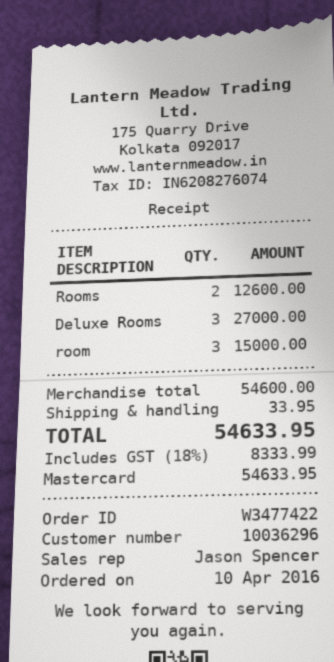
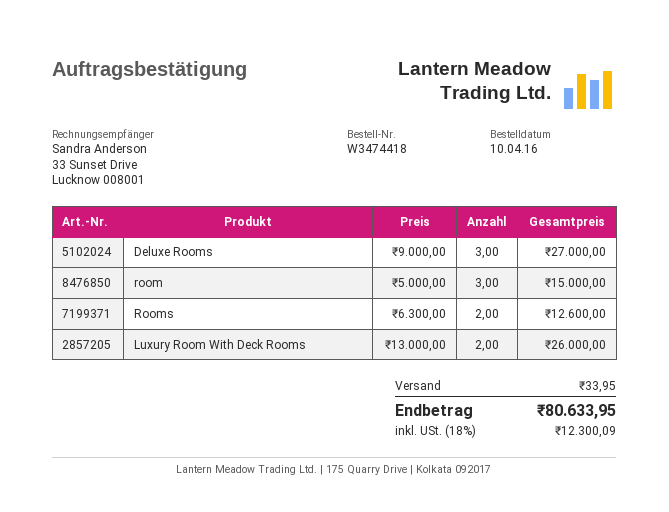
order number: W3477422 -> W3474418
Luxury Room With Deck Rooms: none -> 2 for 26000.00
tax: 18% = 8333.99 -> 18% = 12300.09
total: 54633.95 -> 80633.95

